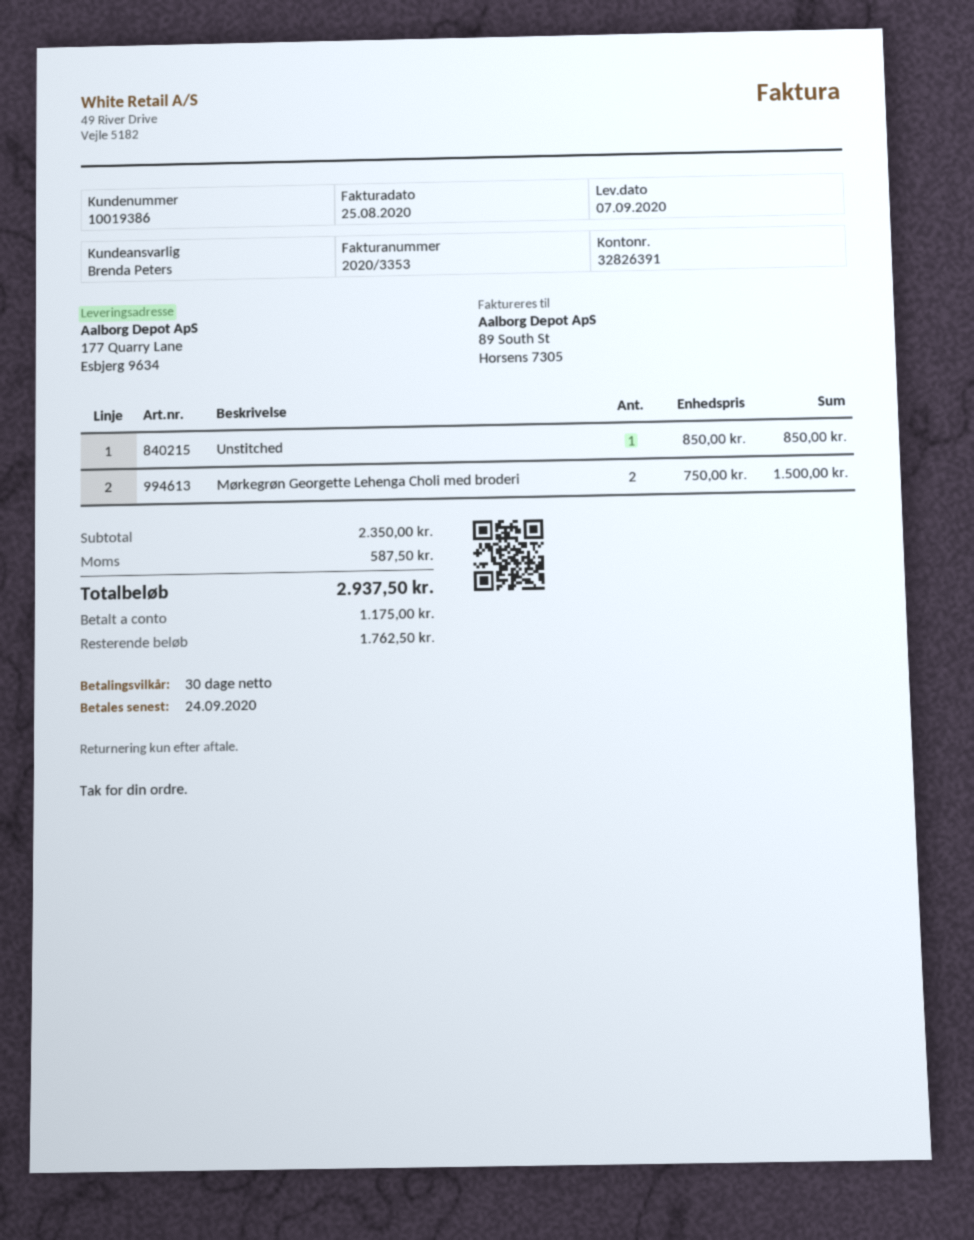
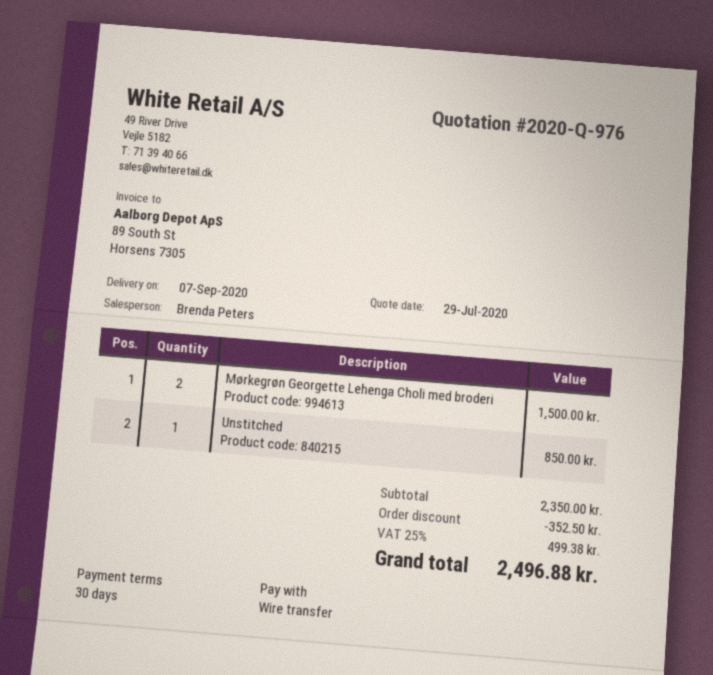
discount: none -> 352.50
tax: 587.50 -> 499.38
total: 2937.50 -> 2496.88

